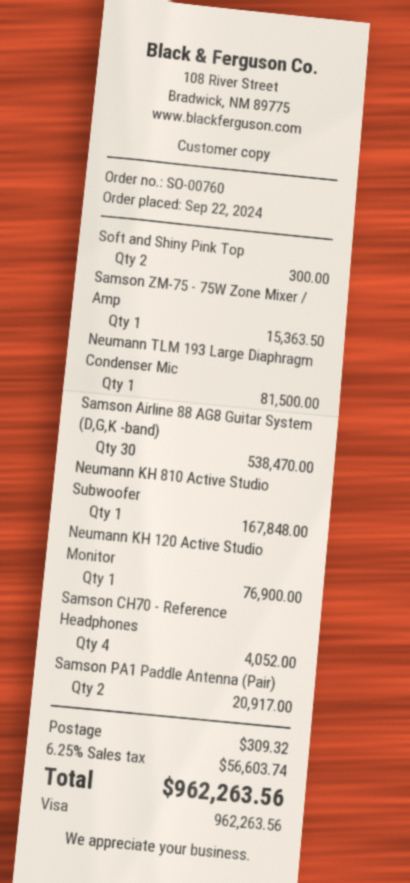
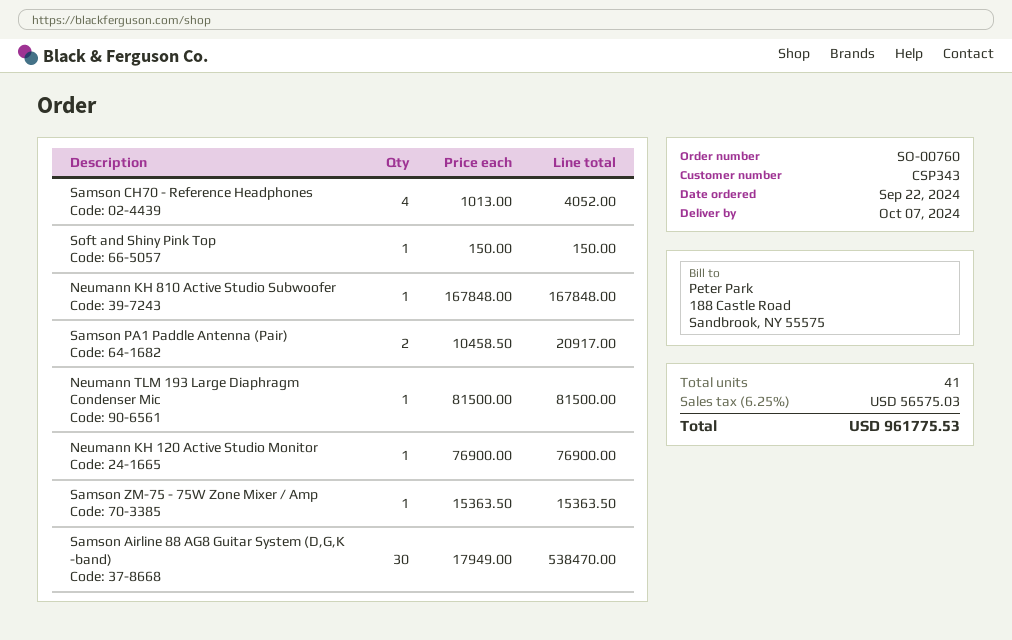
Soft and Shiny Pink Top: 2 for 300.00 -> 1 for 150.00
shipping: 309.32 -> none
tax: 6.25% = 56603.74 -> 6.25% = 56575.03
total: 962263.56 -> 961775.53

